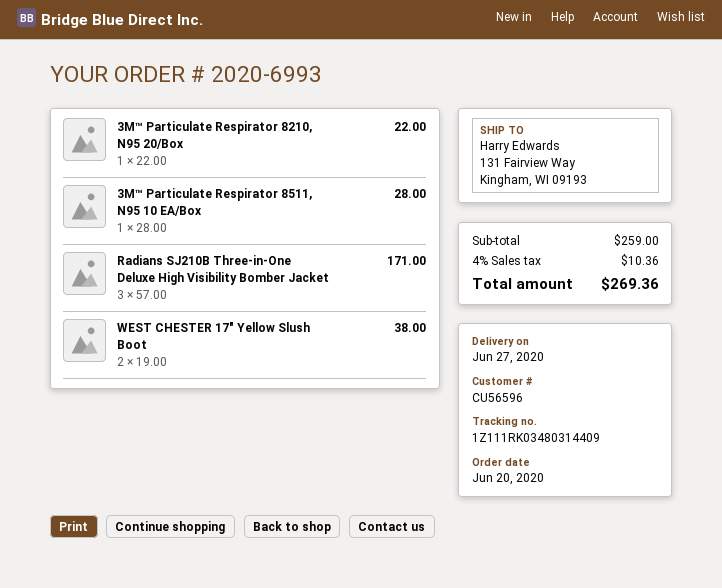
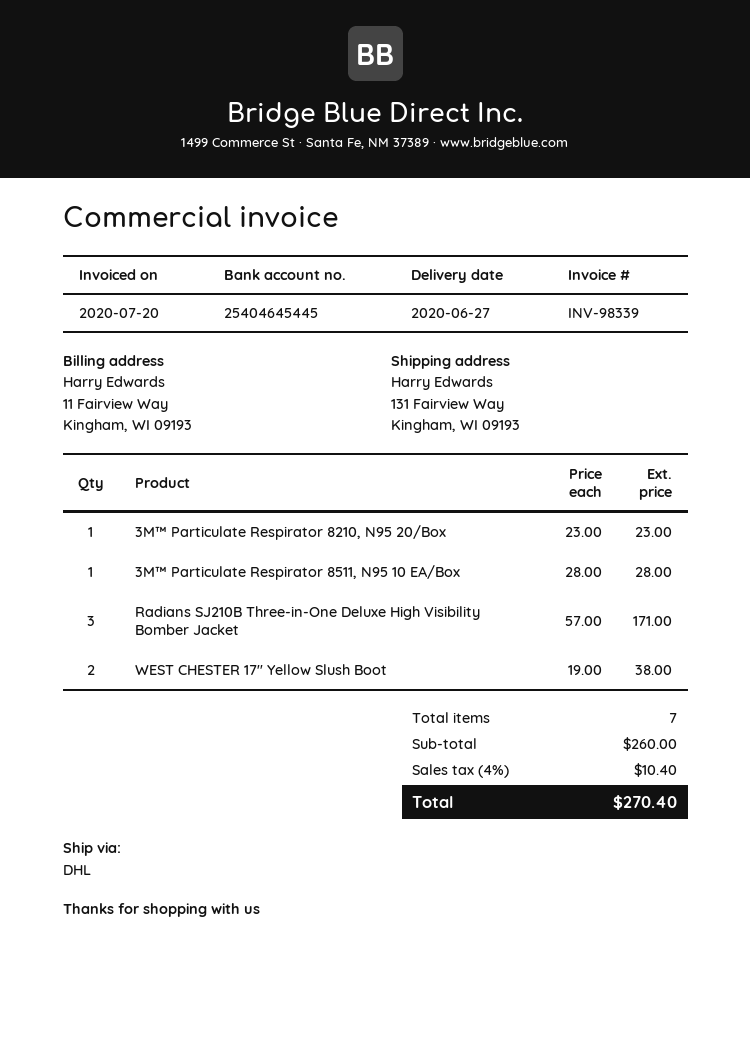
3M™ Particulate Respirator 8210, N95 20/Box: 1 x 22.00 = 22.00 -> 1 x 23.00 = 23.00
subtotal: 259.00 -> 260.00
tax: 4% = 10.36 -> 4% = 10.40
total: 269.36 -> 270.40

